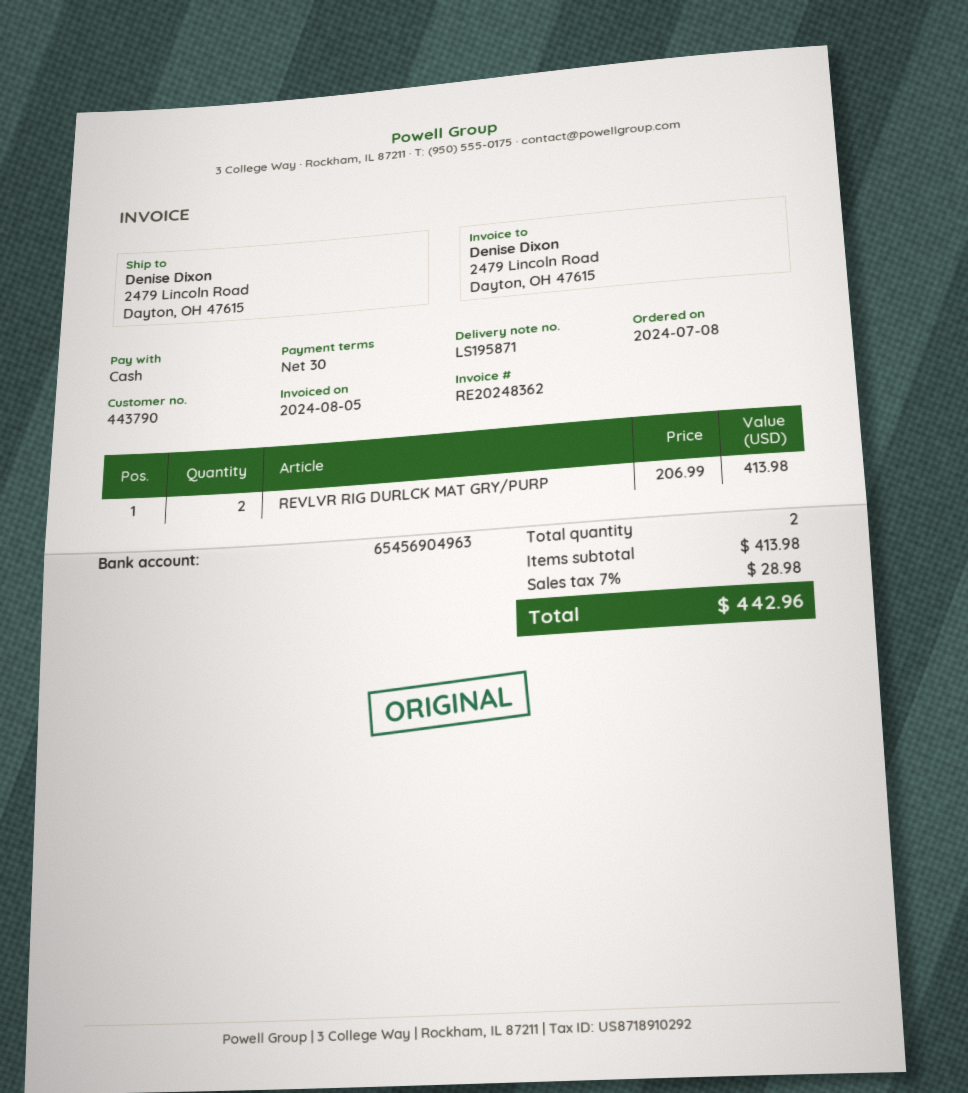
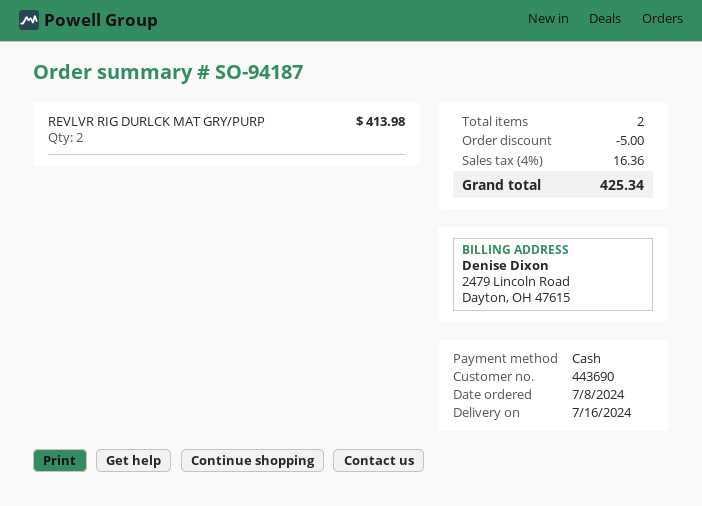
customer number: 443790 -> 443690
discount: none -> 5.00
tax: 7% = 28.98 -> 4% = 16.36
total: 442.96 -> 425.34

